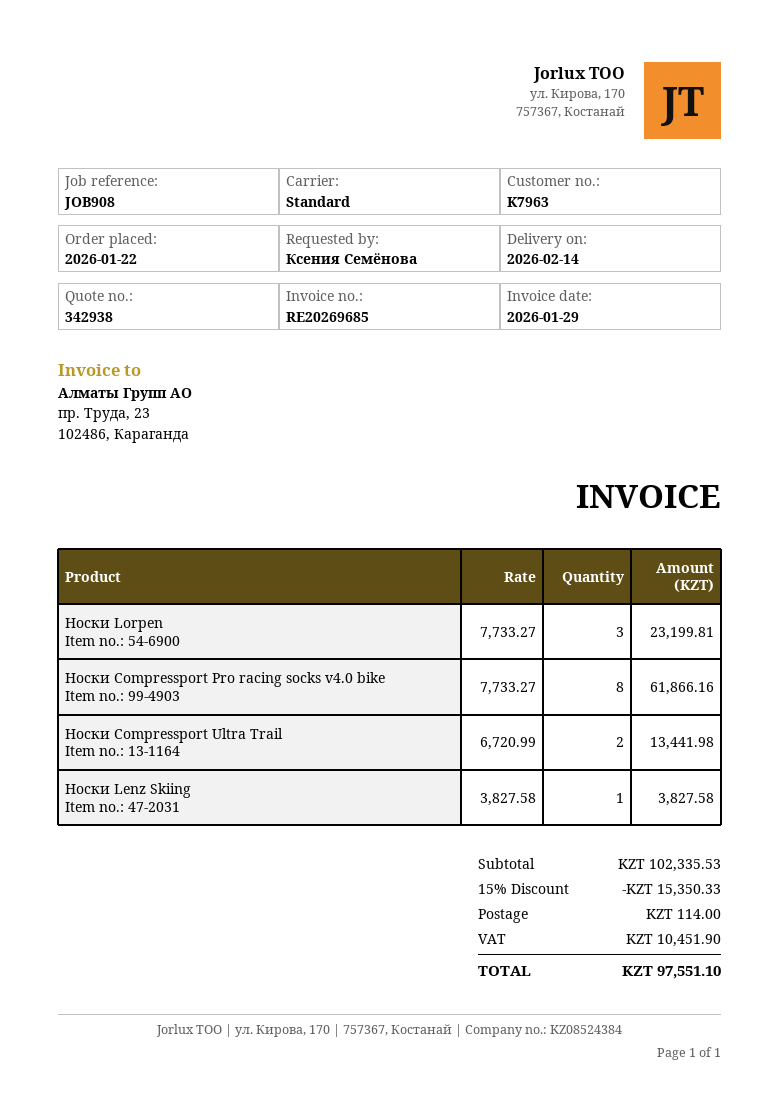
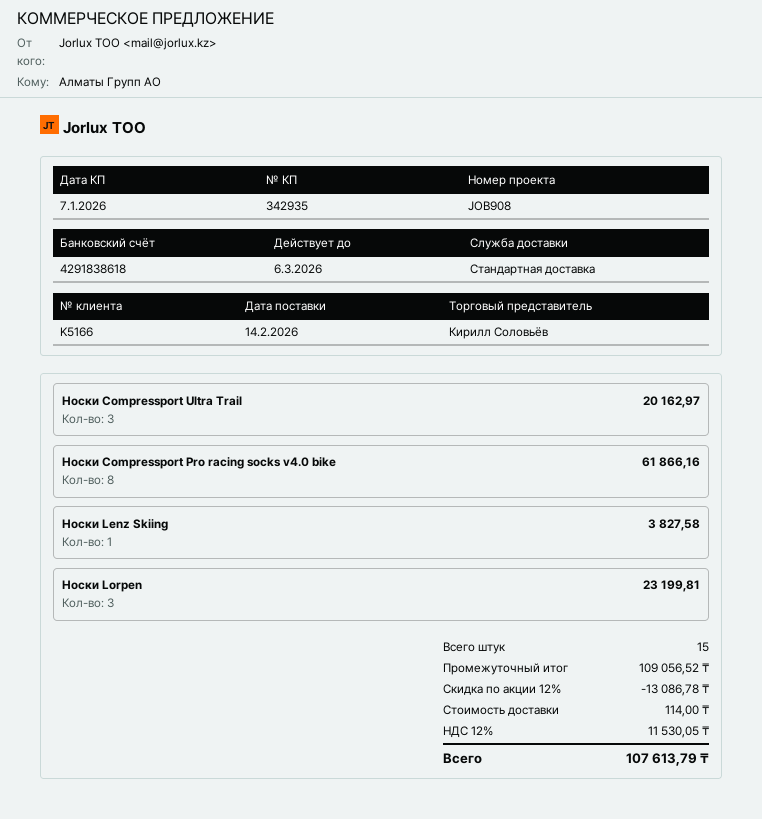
quote number: 342938 -> 342935
customer number: K7963 -> K5166
Носки Compressport Ultra Trail: 2 for 13441.98 -> 3 for 20162.97
subtotal: 102335.53 -> 109056.52
discount: 15% = 15350.33 -> 12% = 13086.78
tax: 10451.90 -> 11530.05
total: 97551.10 -> 107613.79

